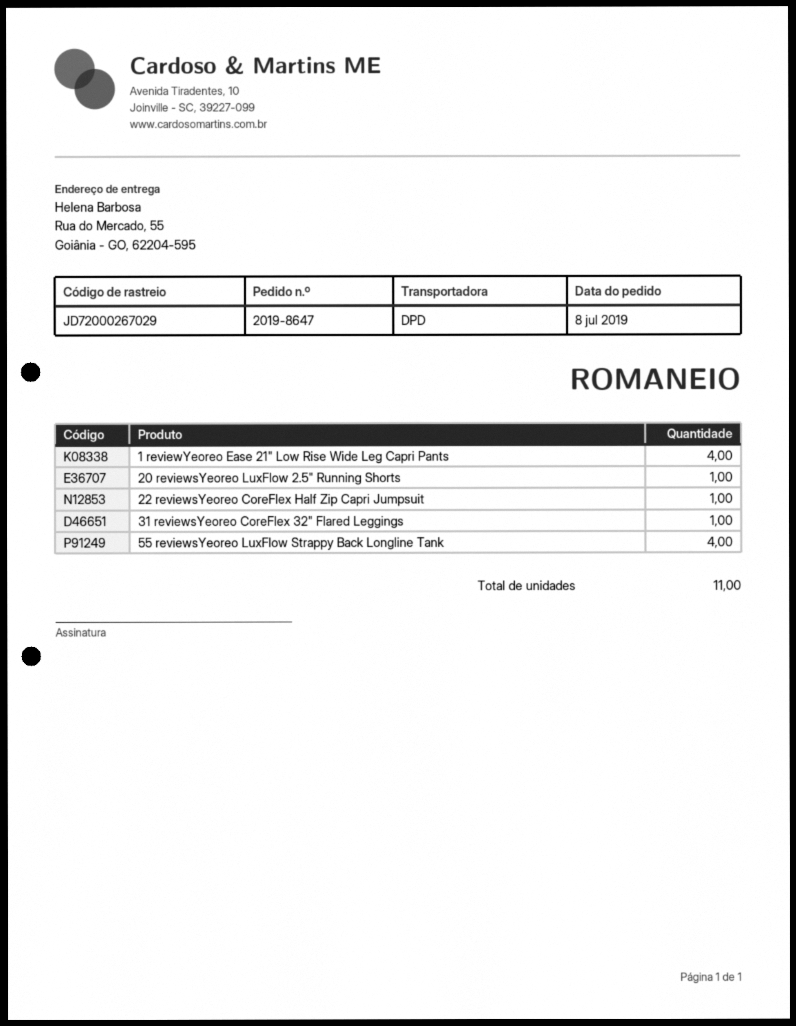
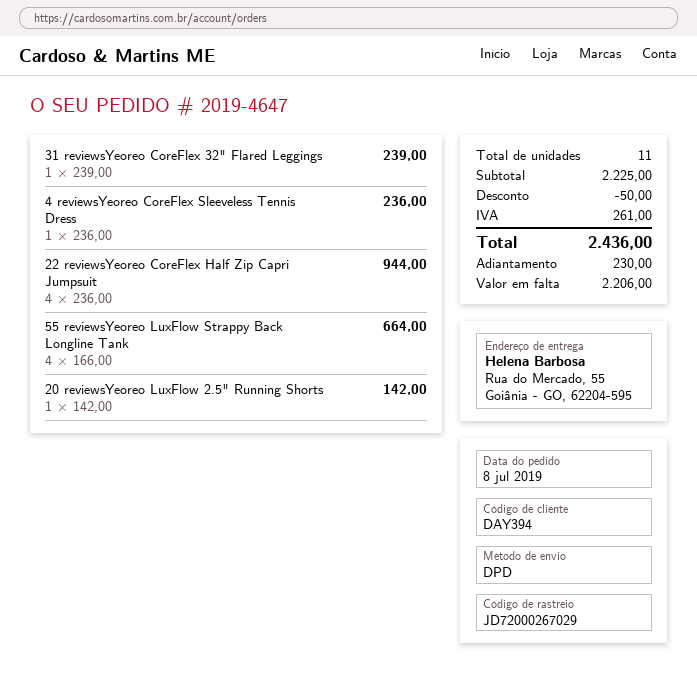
order number: 2019-8647 -> 2019-4647
1 reviewYeoreo Ease 21" Low Rise Wide Leg Capri Pants: 4 -> none
22 reviewsYeoreo CoreFlex Half Zip Capri Jumpsuit: 1 -> 4
4 reviewsYeoreo CoreFlex Sleeveless Tennis Dress: none -> 1

